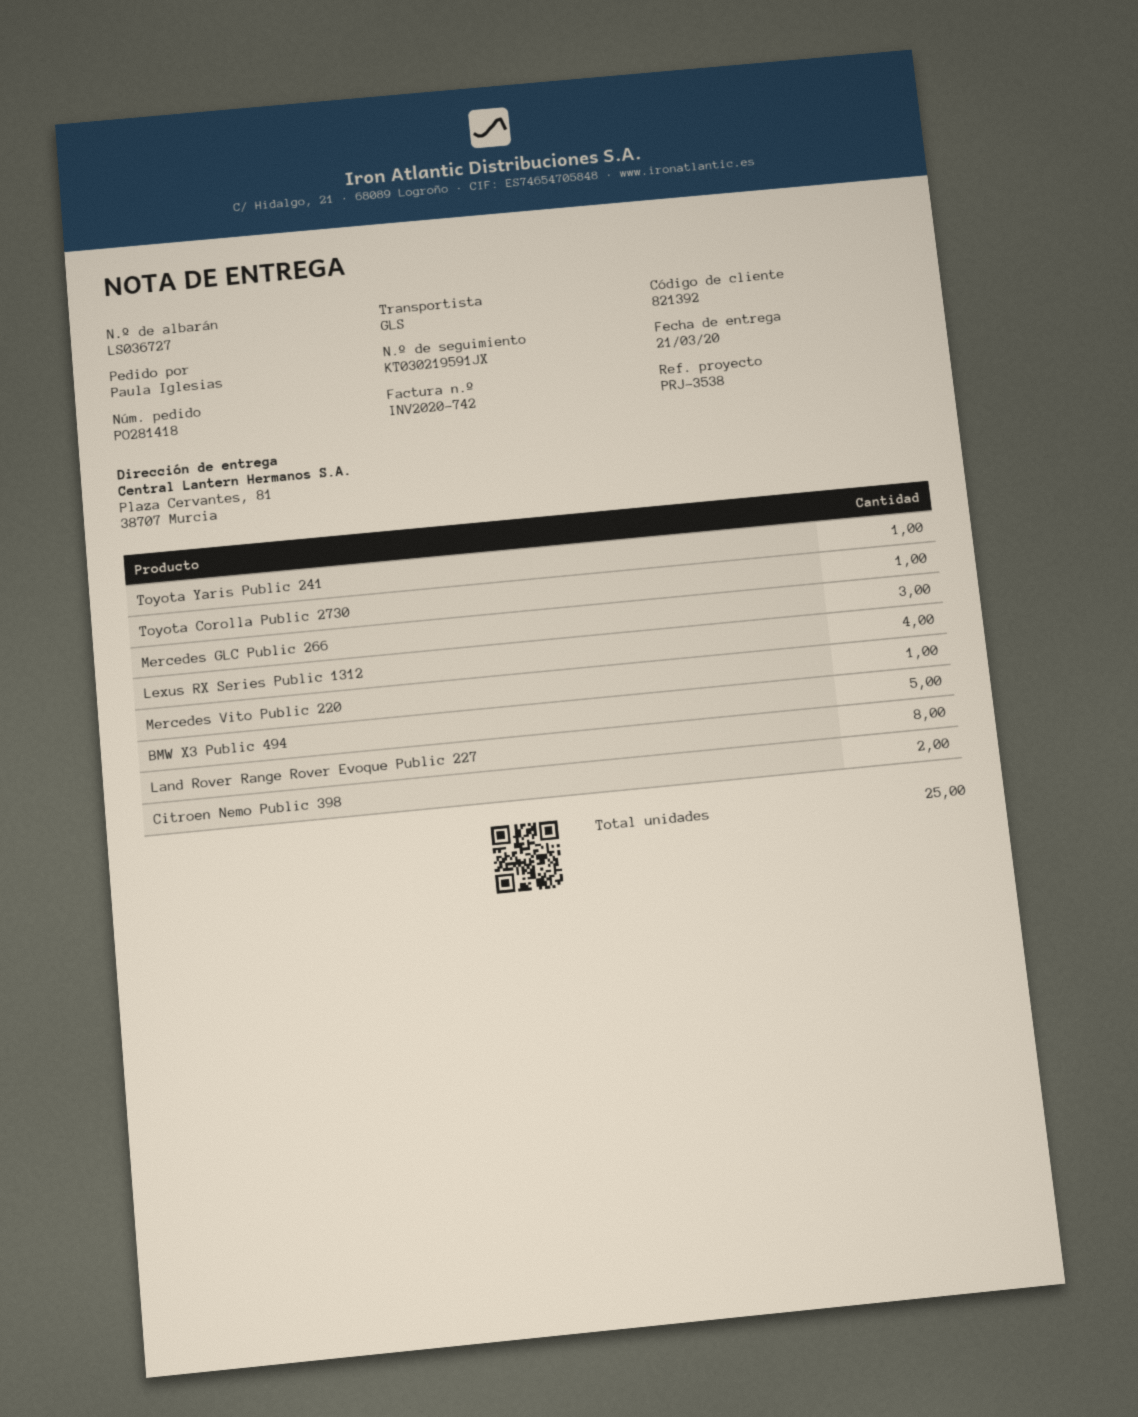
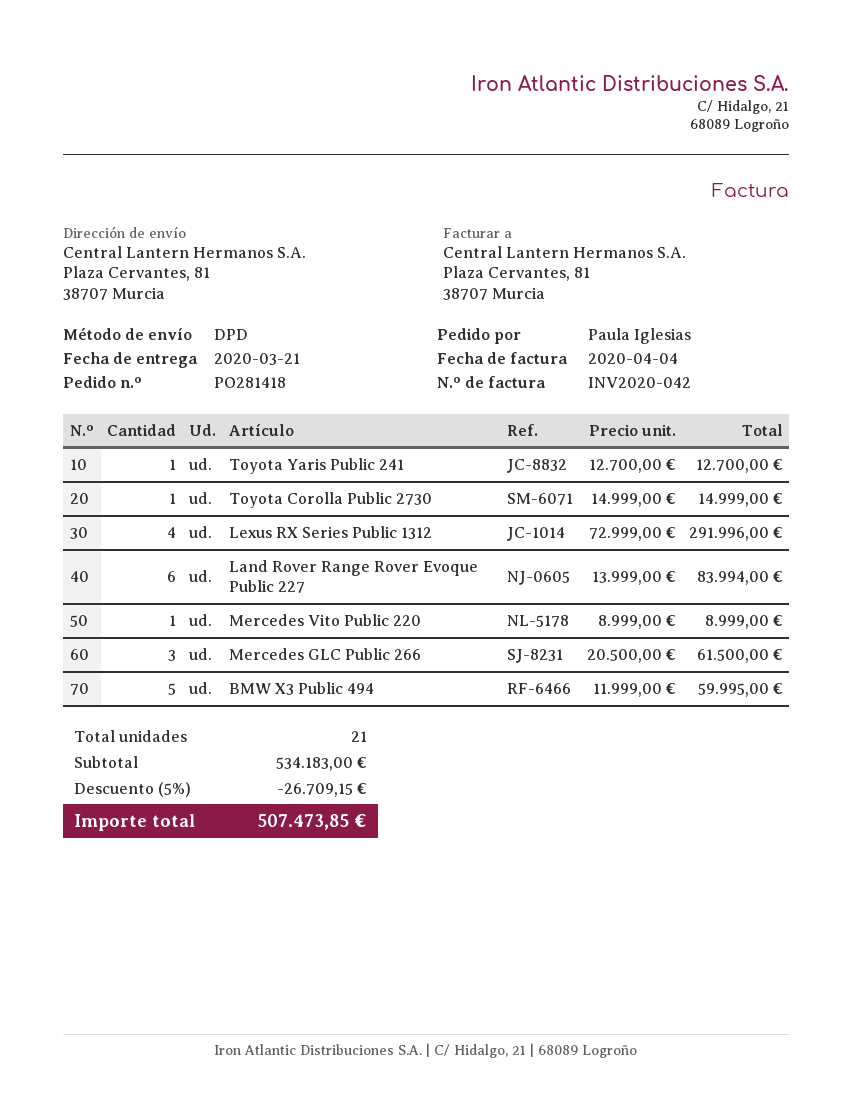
invoice number: INV2020-742 -> INV2020-042
shipping method: GLS -> DPD
Land Rover Range Rover Evoque Public 227: 8 -> 6
Citroen Nemo Public 398: 2 -> none
total quantity: 25 -> 21

